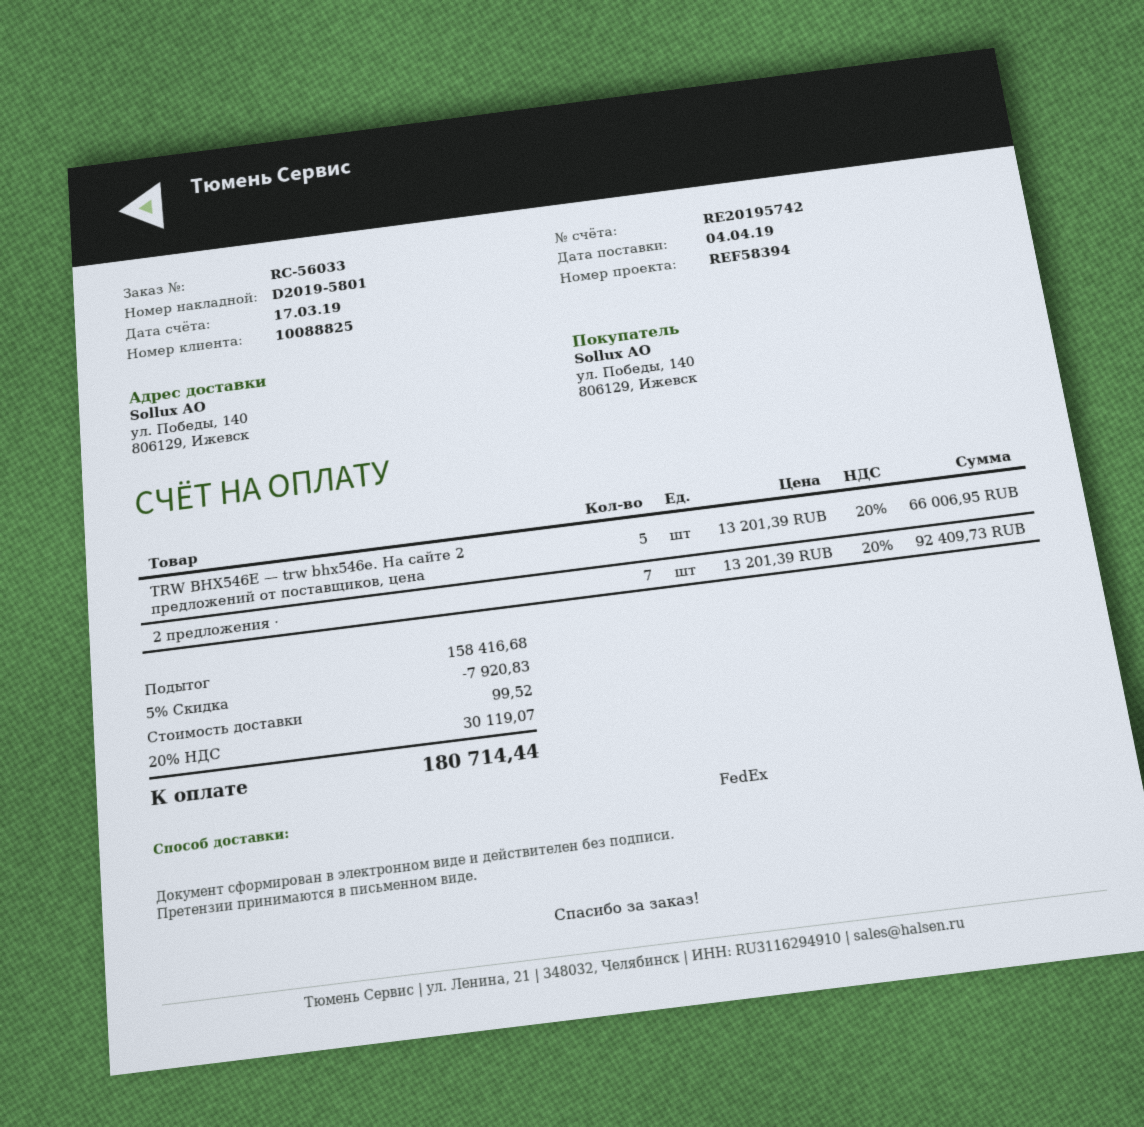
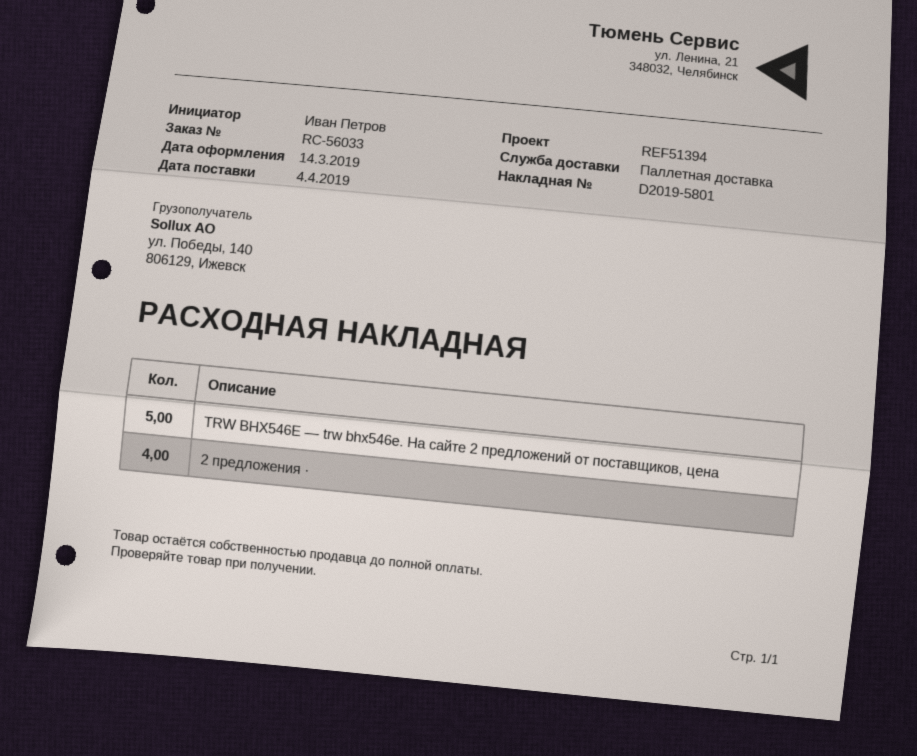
reference: REF58394 -> REF51394
shipping method: FedEx -> pallet freight
2 предложения ·: 7 -> 4

